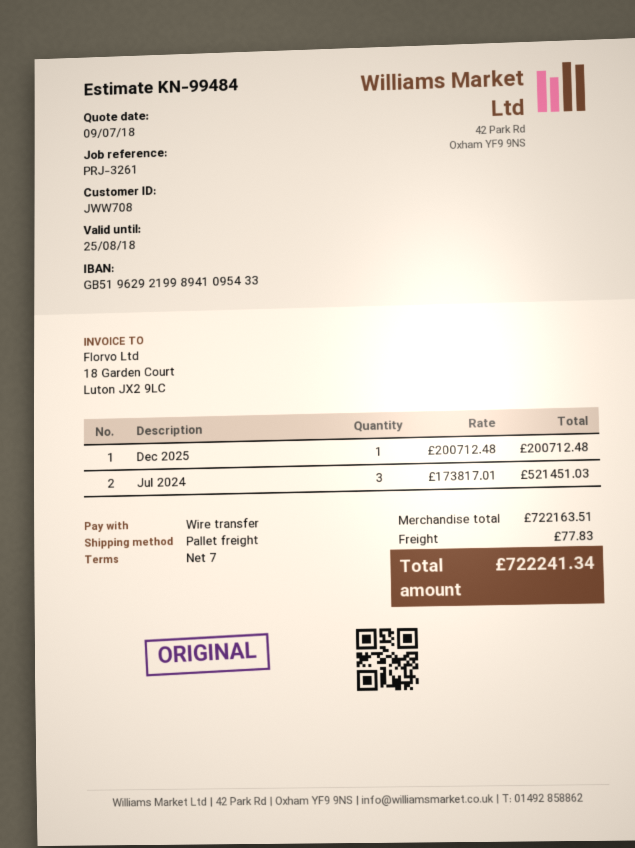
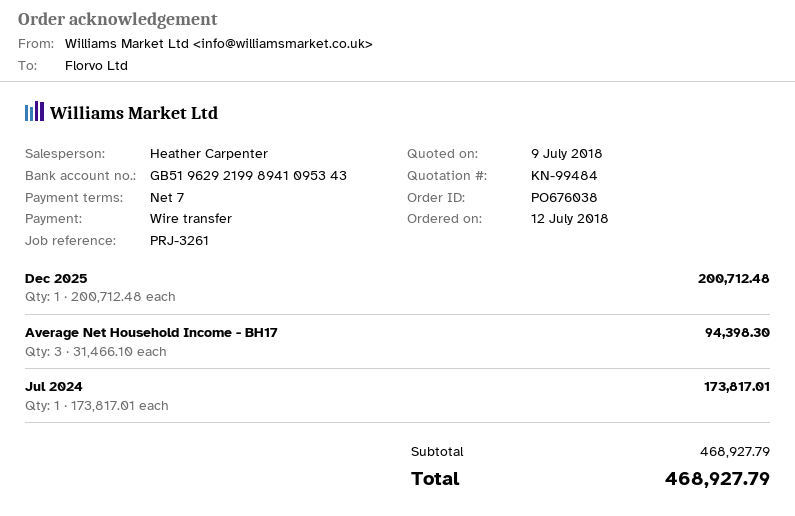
bank account: GB51962921998941095433 -> GB51962921998941095343
Jul 2024: 3 x 173817.01 = 521451.03 -> 1 x 173817.01 = 173817.01
Average Net Household Income - BH17: none -> 3 x 31466.10 = 94398.30
subtotal: 722163.51 -> 468927.79
shipping: 77.83 -> none
total: 722241.34 -> 468927.79

